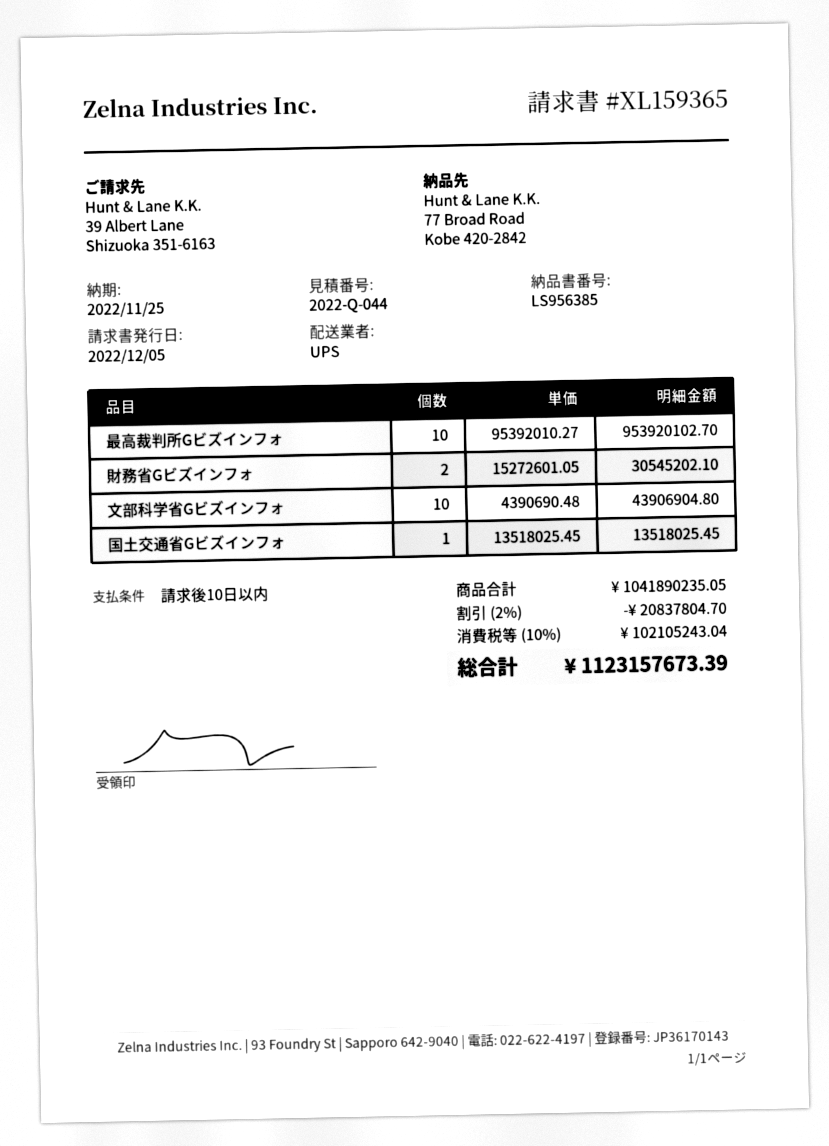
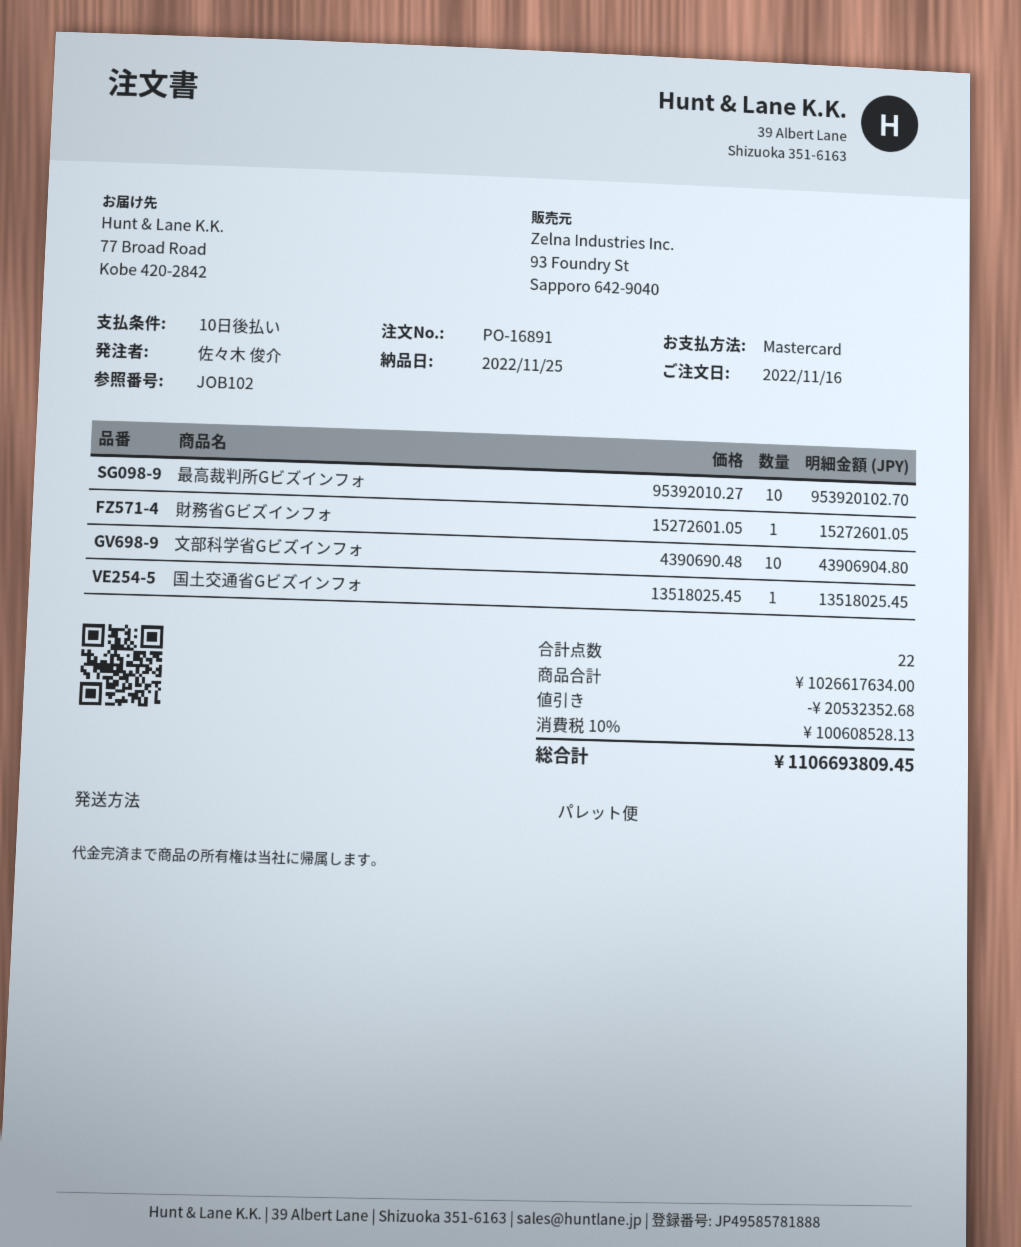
shipping method: UPS -> pallet freight
財務省Gビズインフォ: 2 x 15272601.05 = 30545202.10 -> 1 x 15272601.05 = 15272601.05
subtotal: 1041890235.05 -> 1026617634.00
discount: 20837804.70 -> 20532352.68
tax: 10% = 102105243.04 -> 10% = 100608528.13
total: 1123157673.39 -> 1106693809.45

